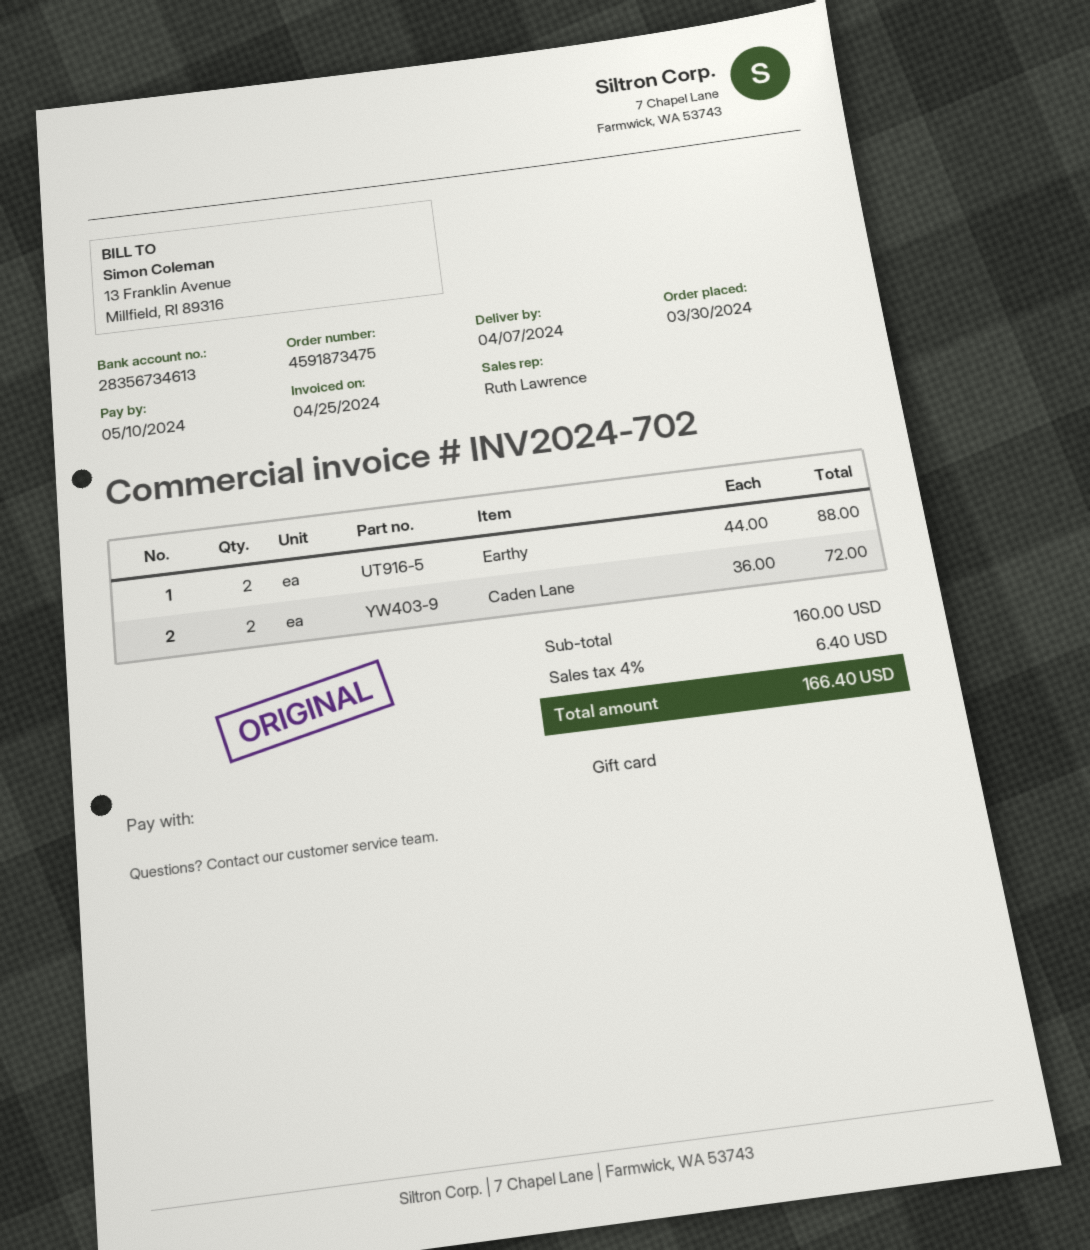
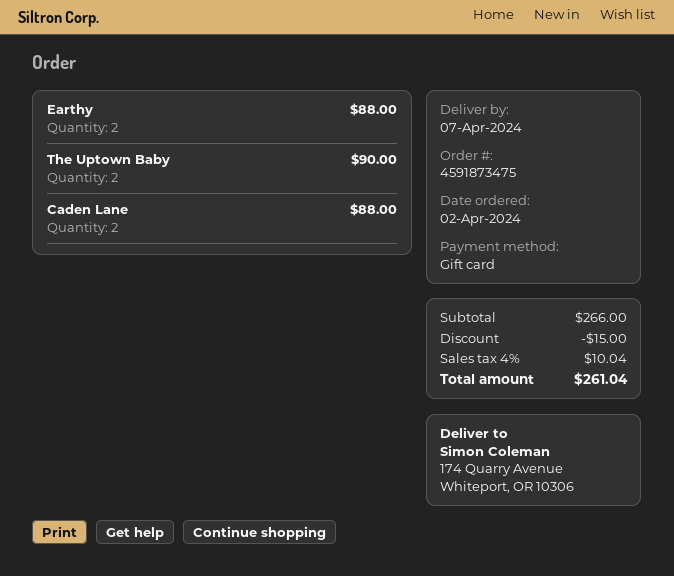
order date: 2024-03-30 -> 2024-04-02
Caden Lane: 2 for 72.00 -> 2 for 88.00
The Uptown Baby: none -> 2 for 90.00
subtotal: 160.00 -> 266.00
discount: none -> 15.00
tax: 4% = 6.40 -> 4% = 10.04
total: 166.40 -> 261.04

